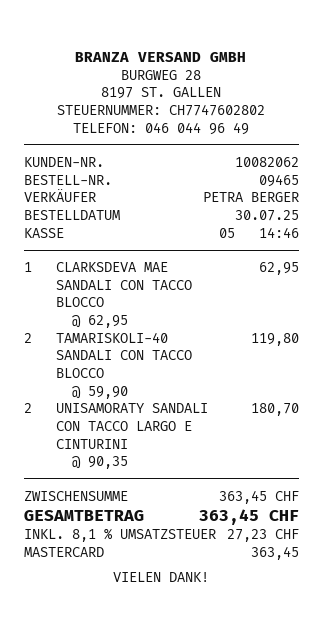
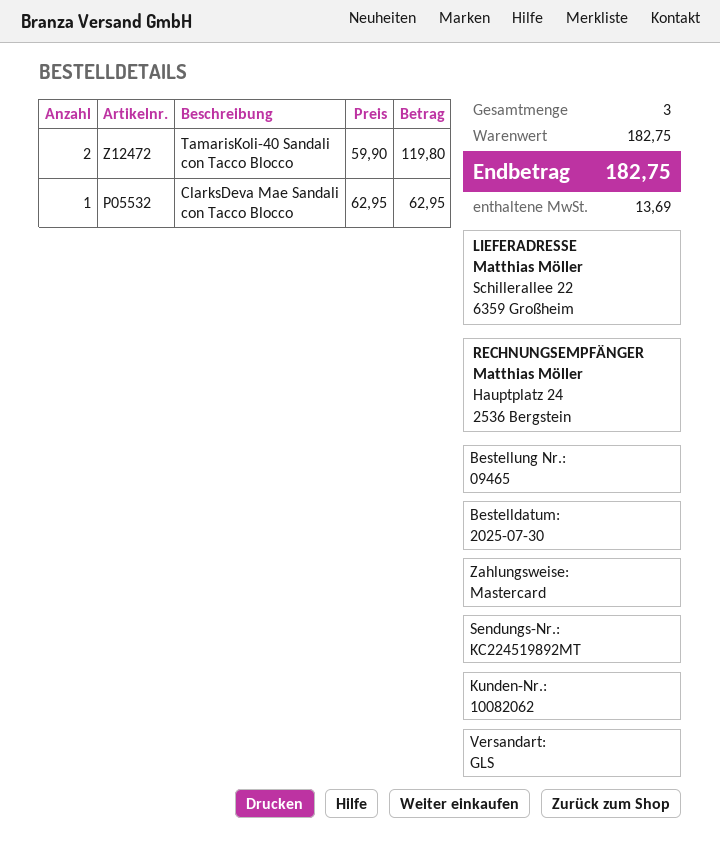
UNISAMORATY SANDALI CON TACCO LARGO E CINTURINI: 2 x 90.35 = 180.70 -> none
subtotal: 363.45 -> 182.75
tax: 27.23 -> 13.69
total: 363.45 -> 182.75

